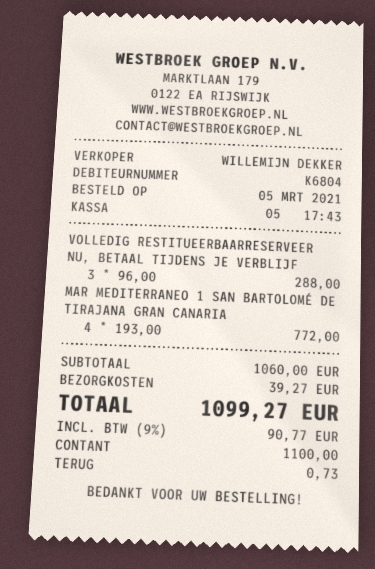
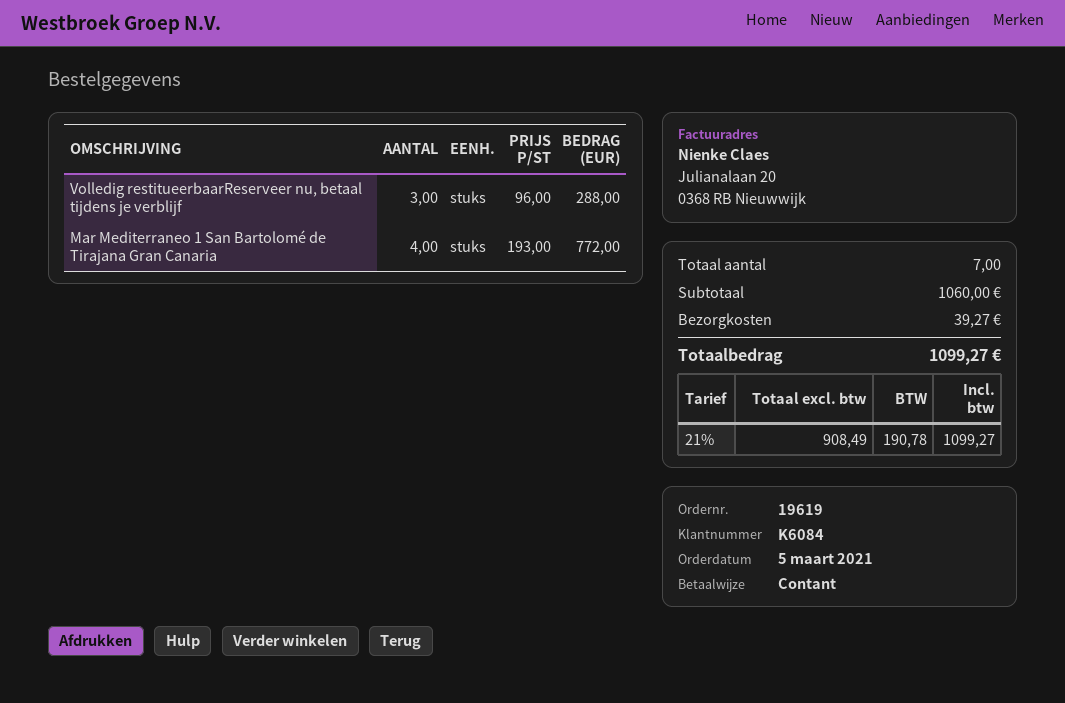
customer number: K6804 -> K6084
tax: 9% = 90.77 -> 21% = 190.78

